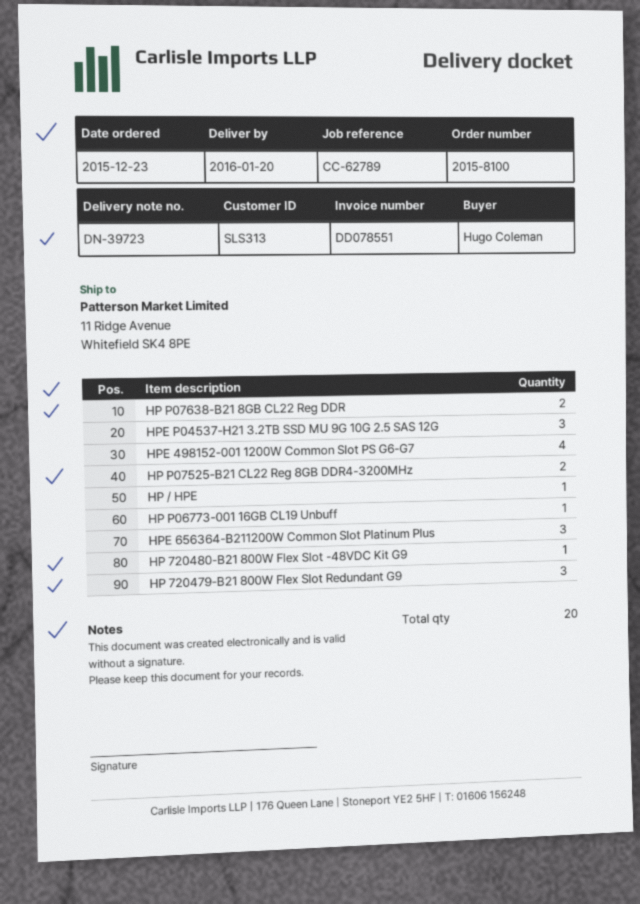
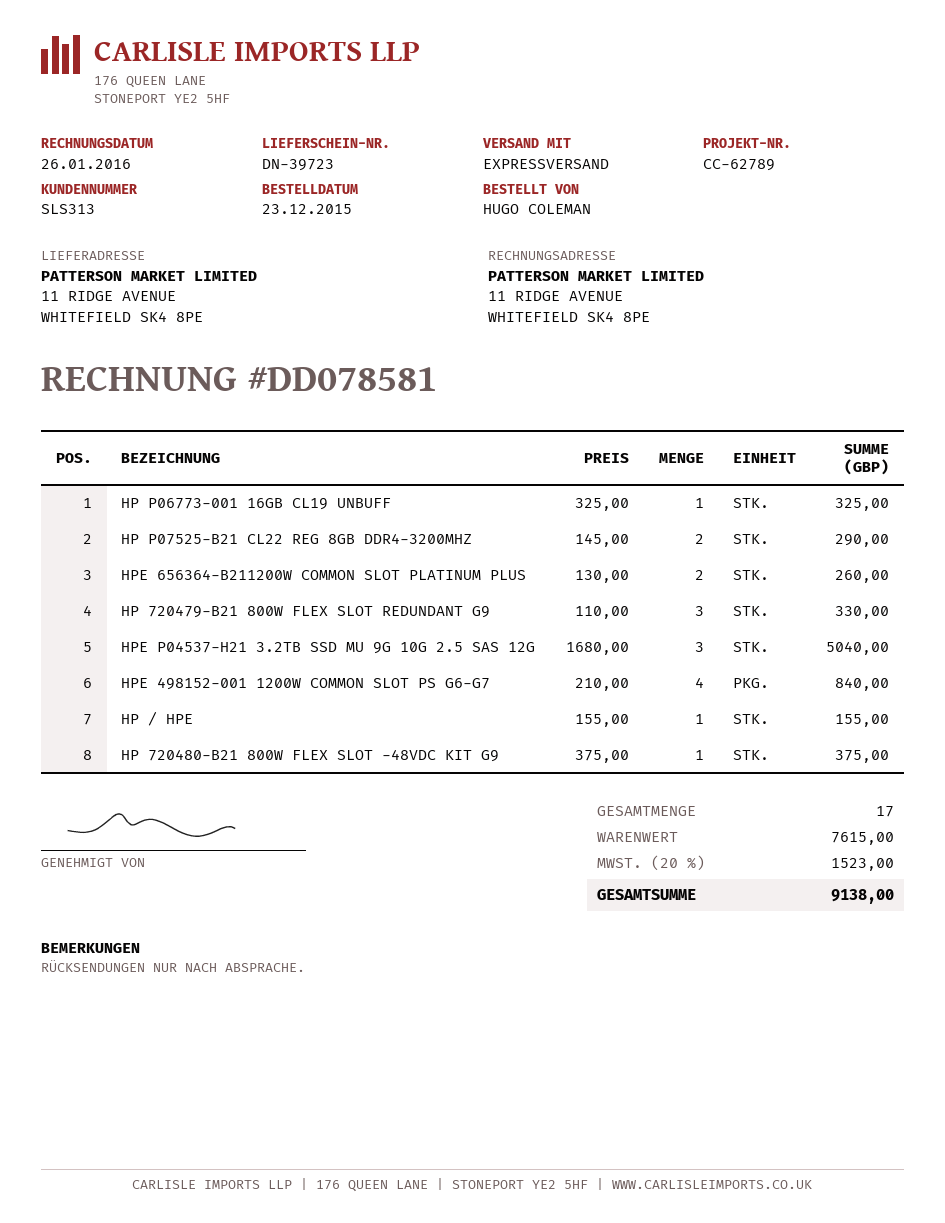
invoice number: DD078551 -> DD078581
HP P07638-B21 8GB CL22 Reg DDR: 2 -> none
HPE 656364-B211200W Common Slot Platinum Plus: 3 -> 2
total quantity: 20 -> 17

